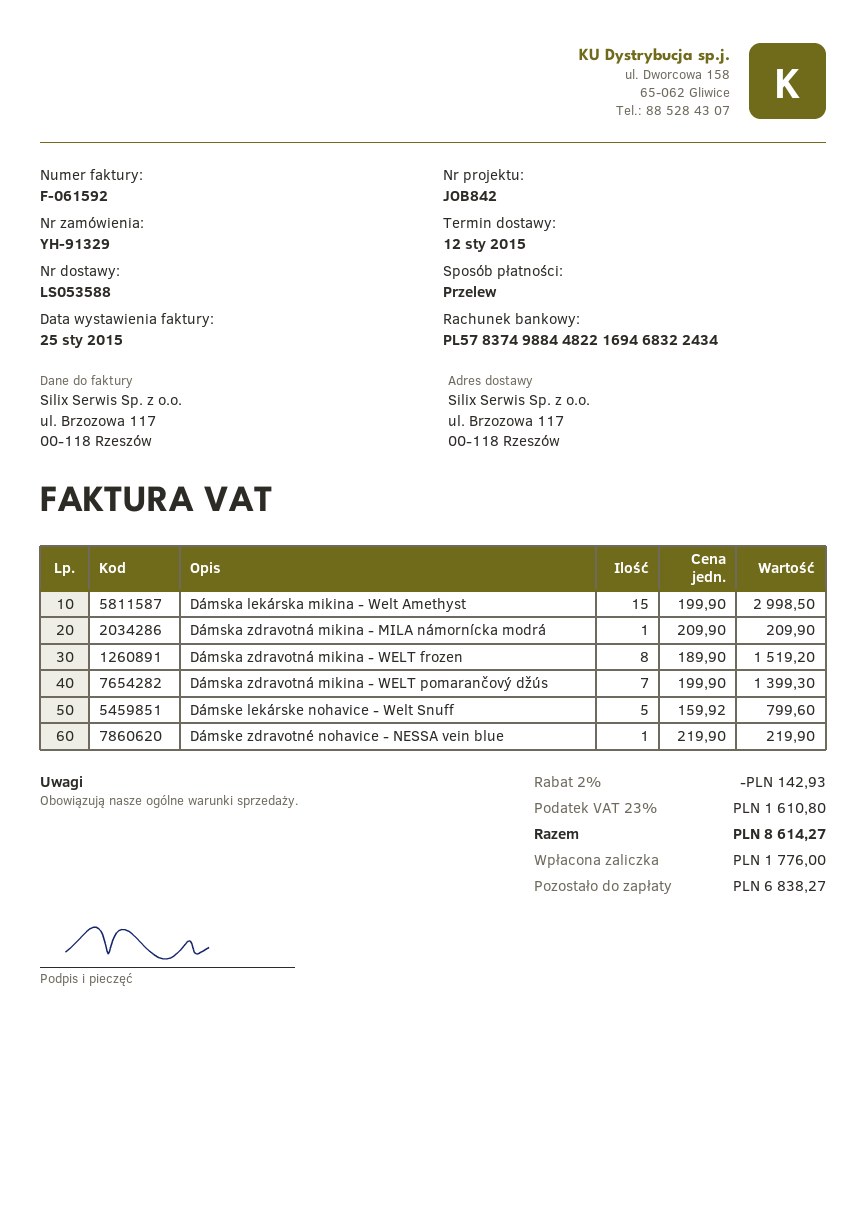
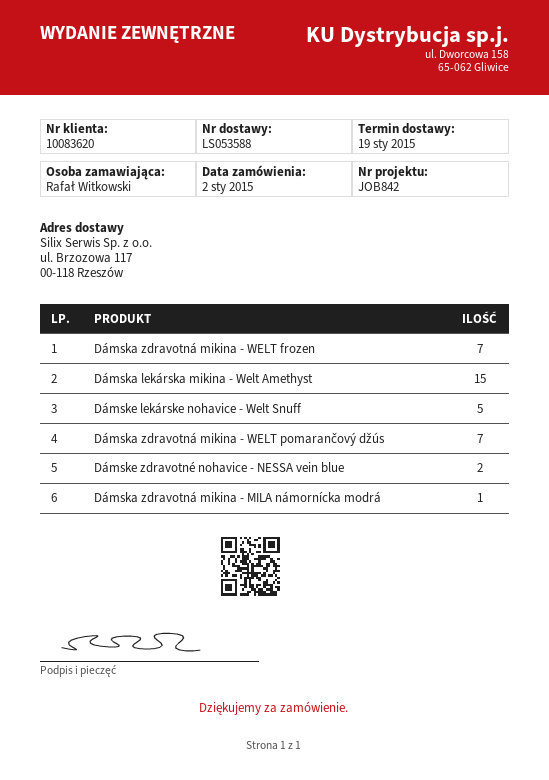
delivery date: 2015-01-12 -> 2015-01-19
Dámska zdravotná mikina - WELT frozen: 8 -> 7
Dámske zdravotné nohavice - NESSA vein blue: 1 -> 2

